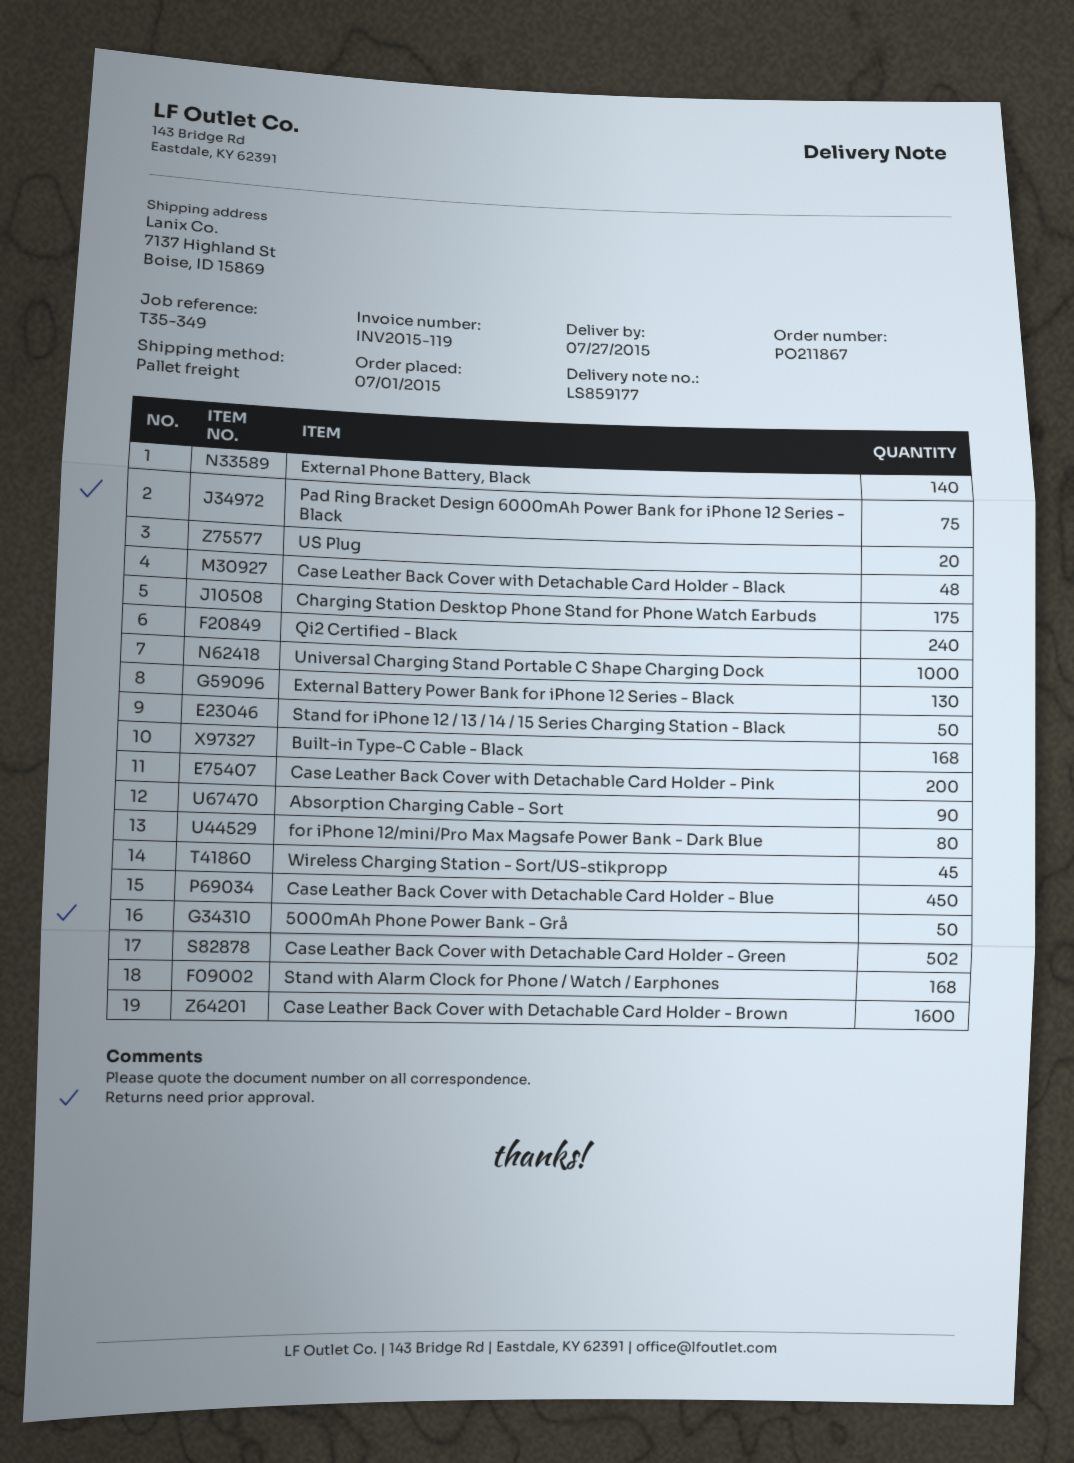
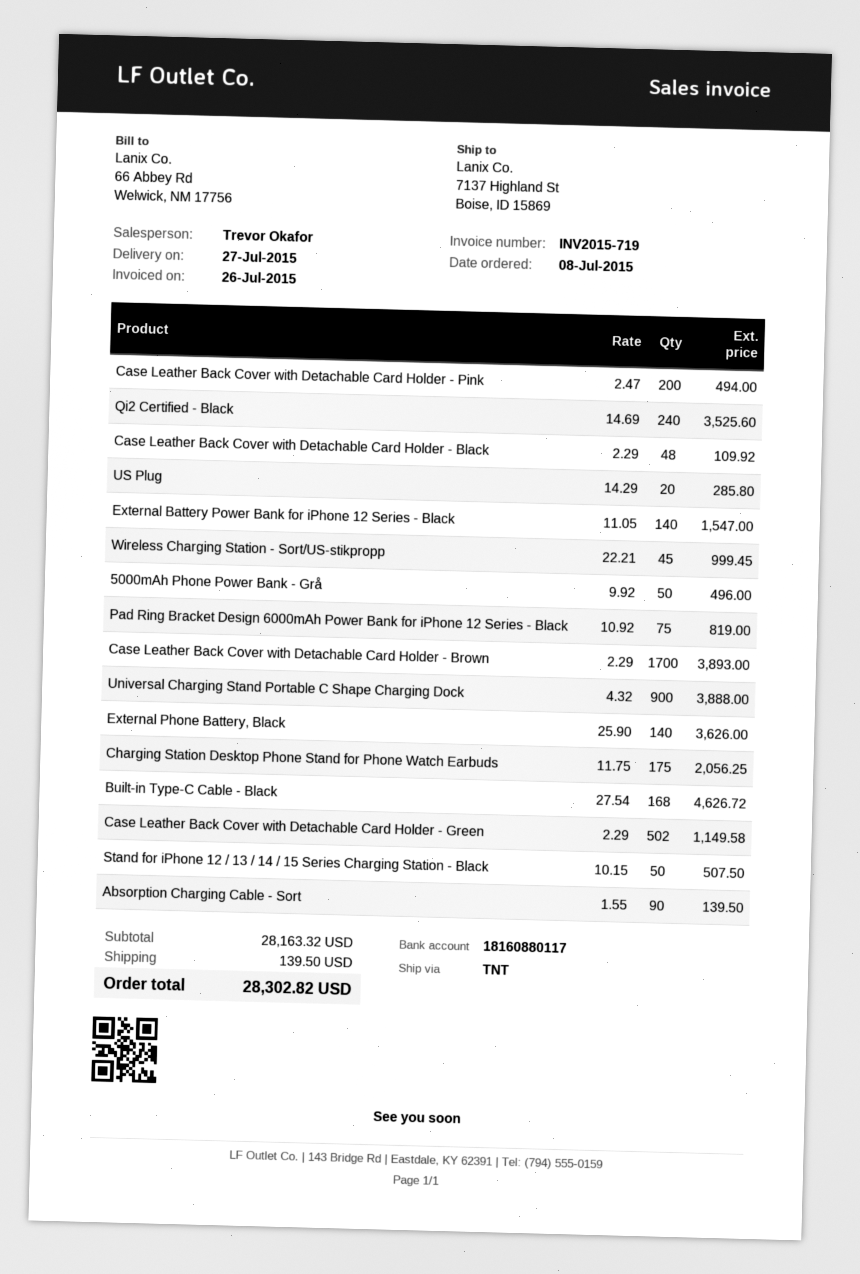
order date: 2015-07-01 -> 2015-07-08
invoice number: INV2015-119 -> INV2015-719
shipping method: pallet freight -> TNT
Universal Charging Stand Portable C Shape Charging Dock: 1000 -> 900
External Battery Power Bank for iPhone 12 Series - Black: 130 -> 140
for iPhone 12/mini/Pro Max Magsafe Power Bank - Dark Blue: 80 -> none
Case Leather Back Cover with Detachable Card Holder - Blue: 450 -> none
Stand with Alarm Clock for Phone / Watch / Earphones: 168 -> none
Case Leather Back Cover with Detachable Card Holder - Brown: 1600 -> 1700

